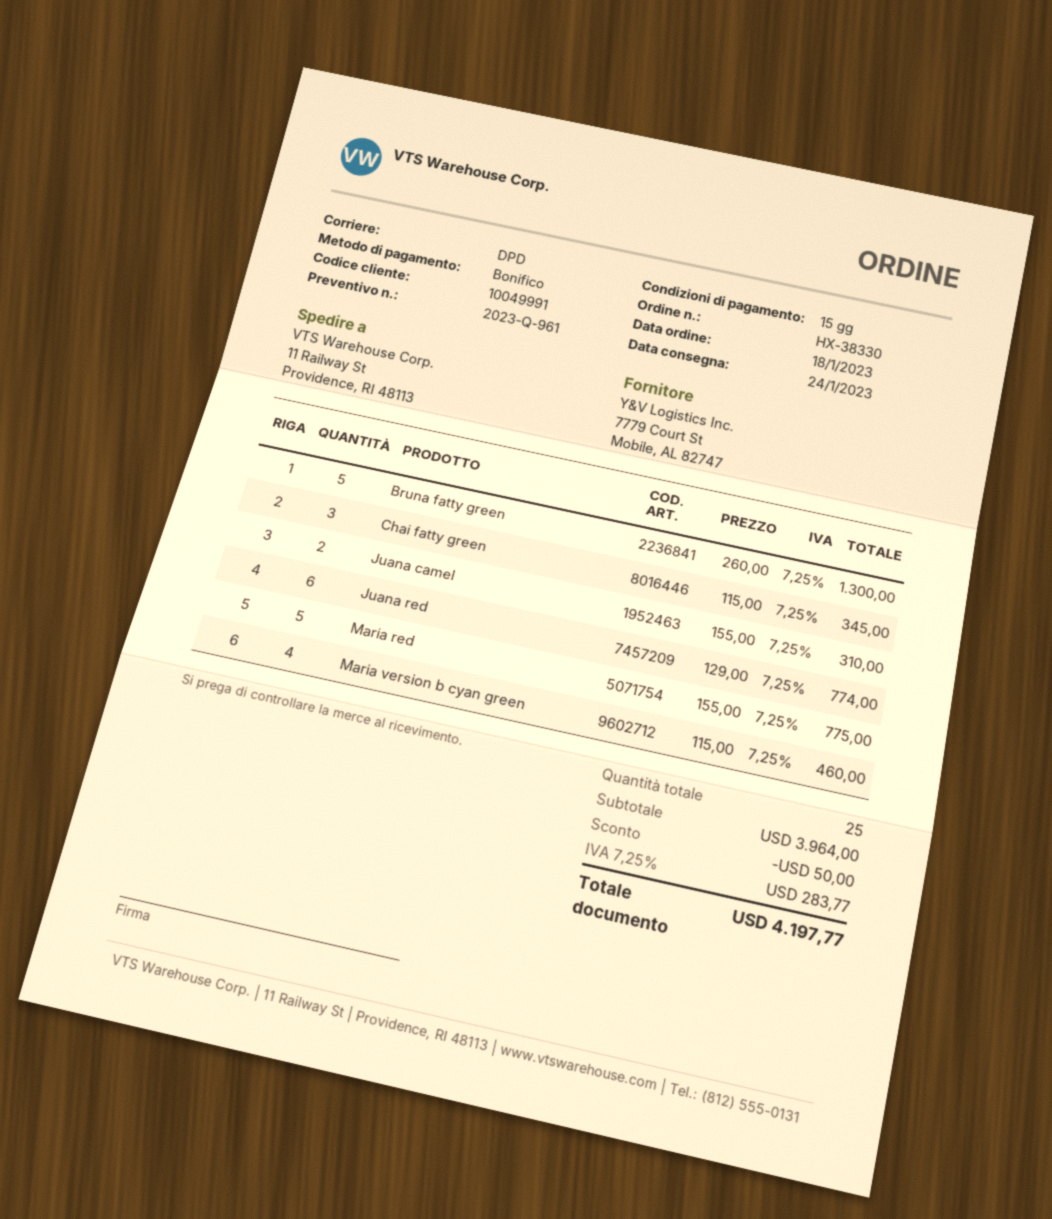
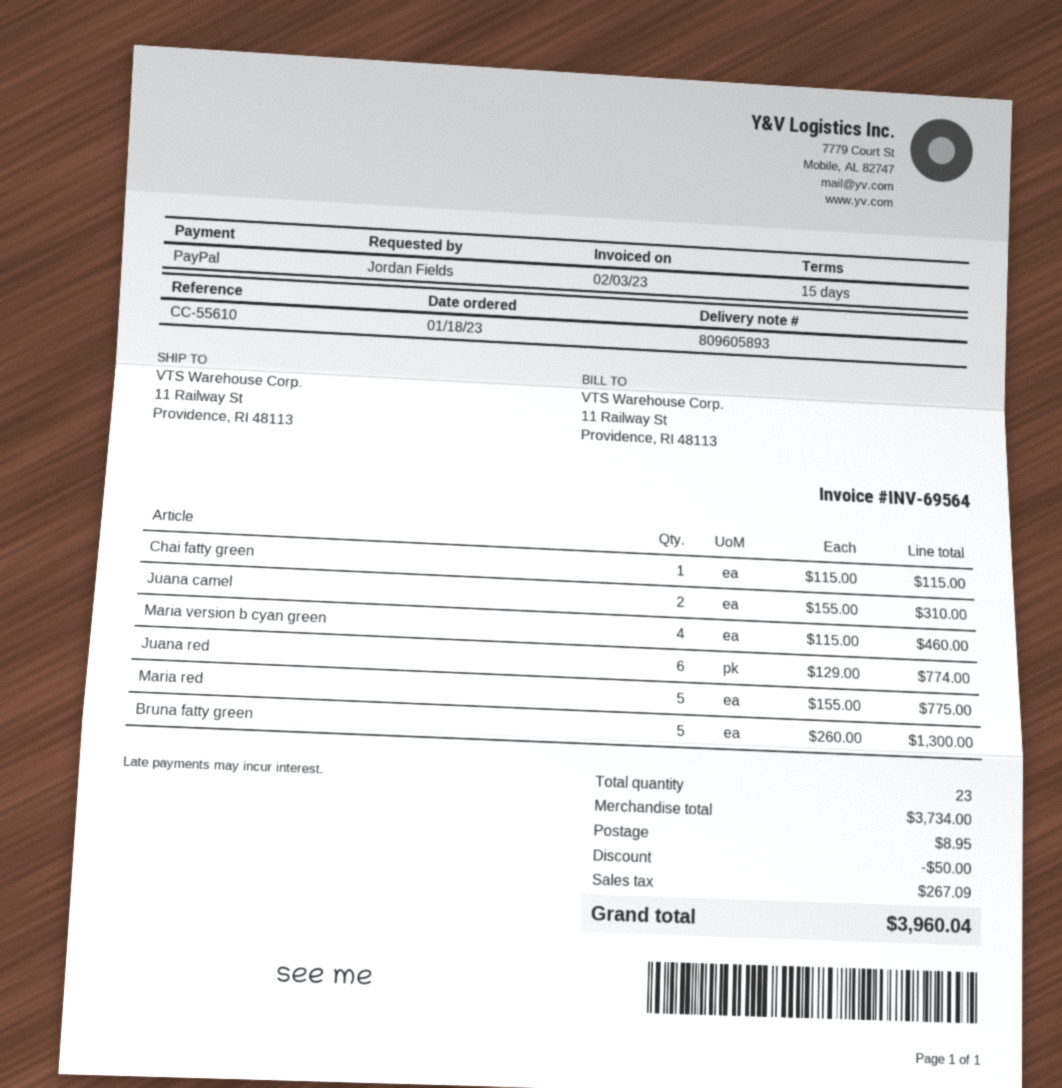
payment method: bank transfer -> PayPal
Chai fatty green: 3 x 115.00 = 345.00 -> 1 x 115.00 = 115.00
total quantity: 25 -> 23
subtotal: 3964.00 -> 3734.00
shipping: none -> 8.95
tax: 283.77 -> 267.09
total: 4197.77 -> 3960.04

